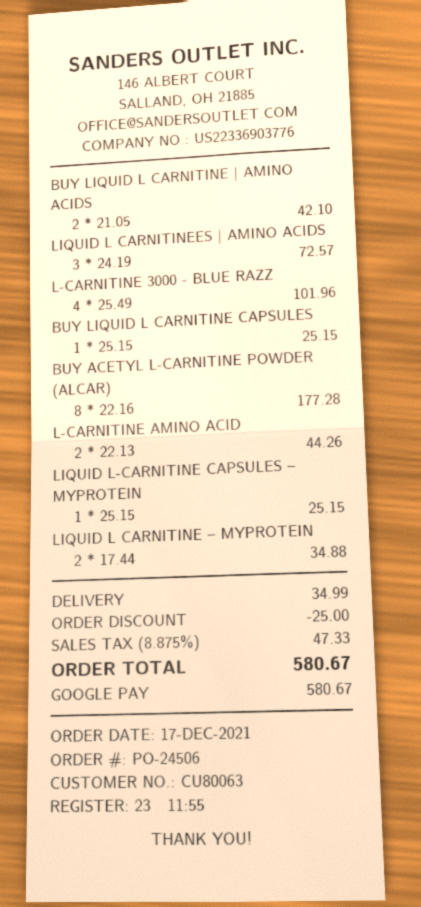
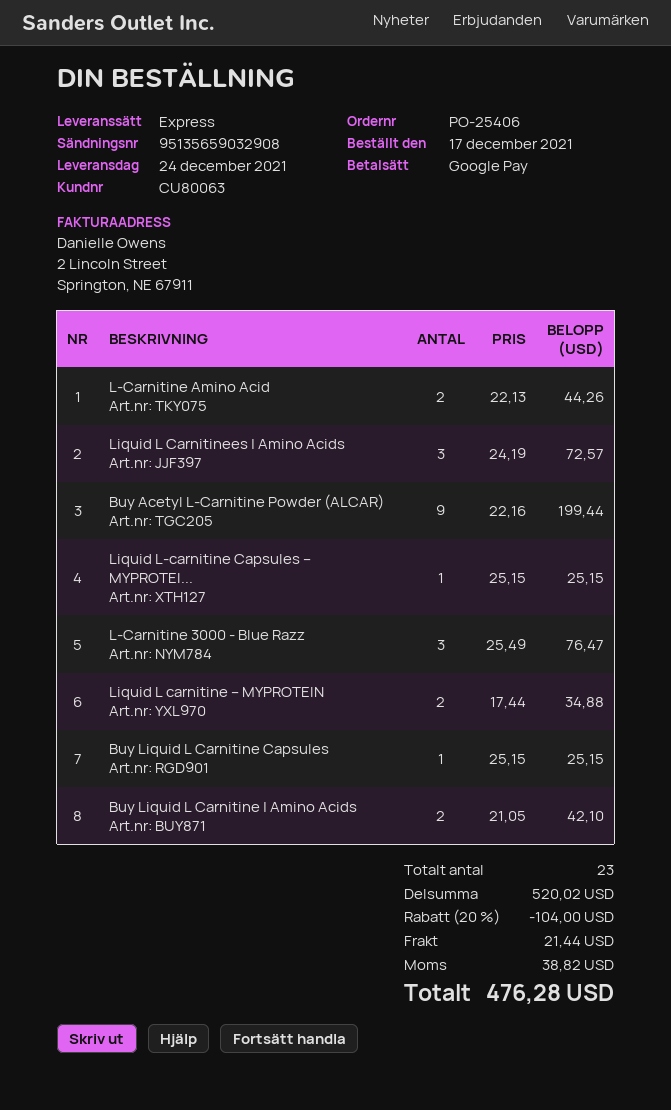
order number: PO-24506 -> PO-25406
L-CARNITINE 3000 - BLUE RAZZ: 4 x 25.49 = 101.96 -> 3 x 25.49 = 76.47
BUY ACETYL L-CARNITINE POWDER (ALCAR): 8 x 22.16 = 177.28 -> 9 x 22.16 = 199.44
discount: 25.00 -> 104.00
shipping: 34.99 -> 21.44
tax: 47.33 -> 38.82
total: 580.67 -> 476.28

